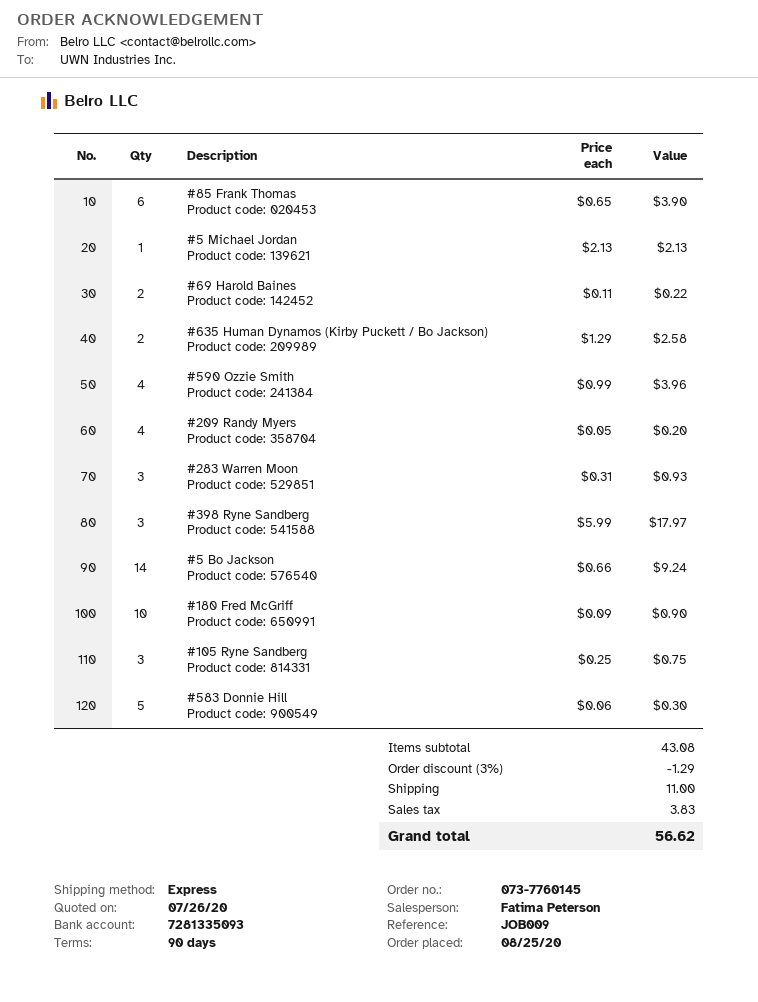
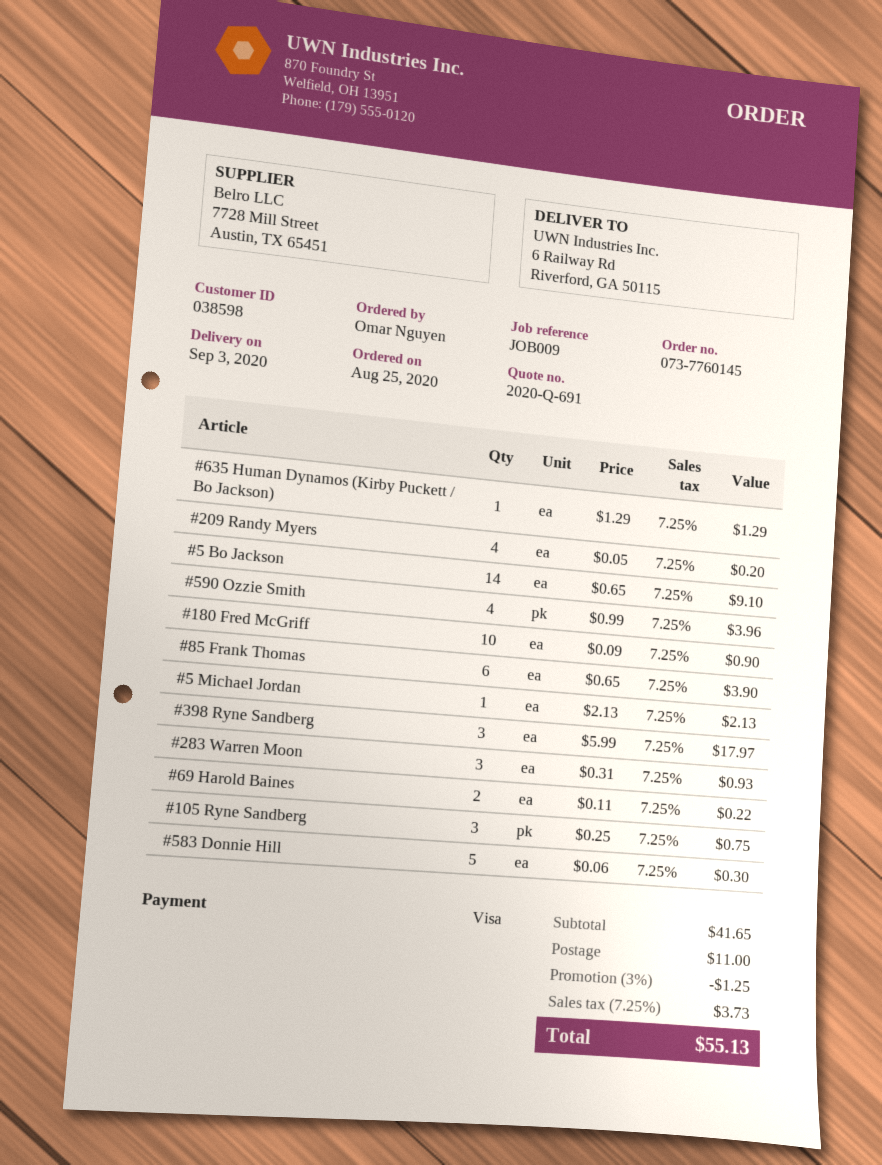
#635 Human Dynamos (Kirby Puckett / Bo Jackson): 2 x 1.29 = 2.58 -> 1 x 1.29 = 1.29
#5 Bo Jackson: 14 x 0.66 = 9.24 -> 14 x 0.65 = 9.10
subtotal: 43.08 -> 41.65
discount: 3% = 1.29 -> 3% = 1.25
tax: 3.83 -> 3.73
total: 56.62 -> 55.13

